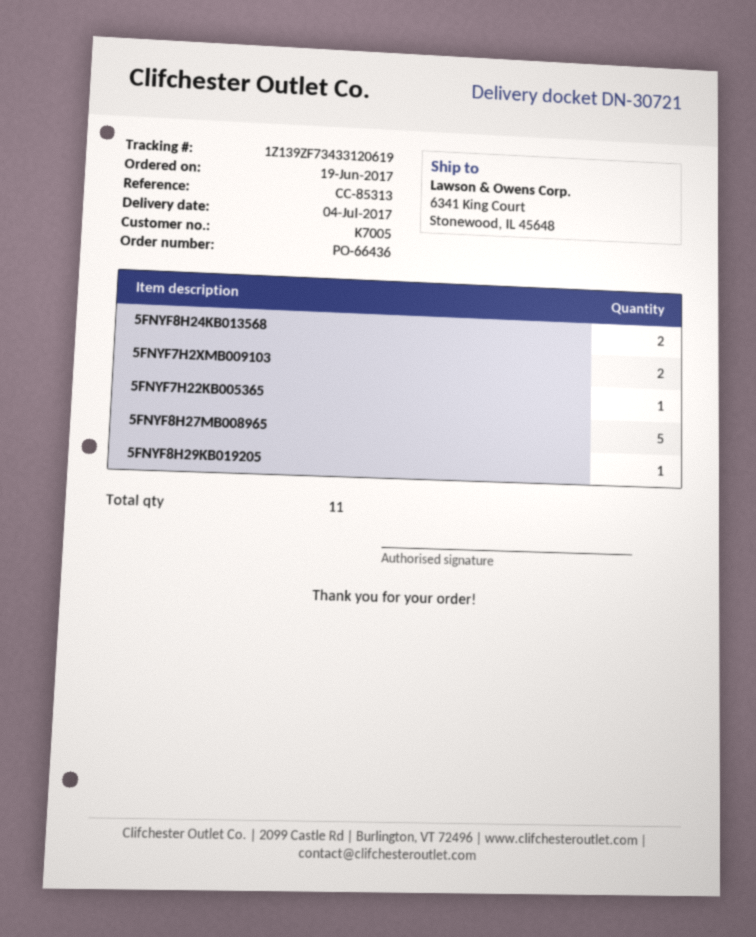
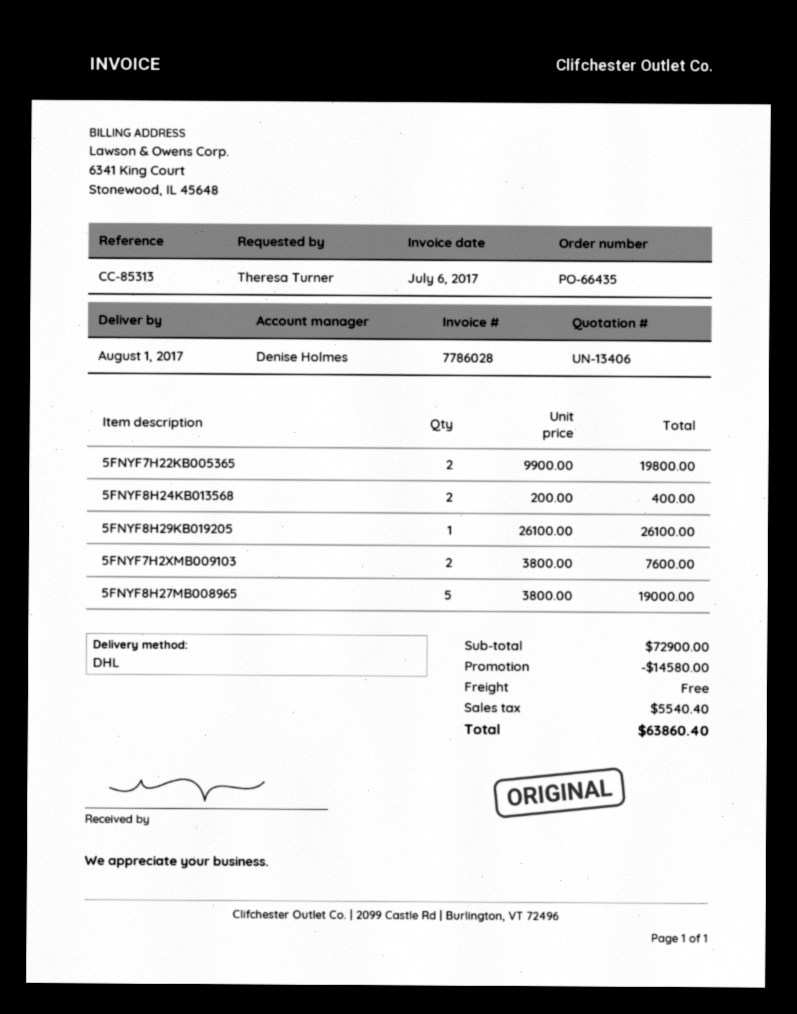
order number: PO-66436 -> PO-66435
delivery date: 2017-07-04 -> 2017-08-01
5FNYF7H22KB005365: 1 -> 2

